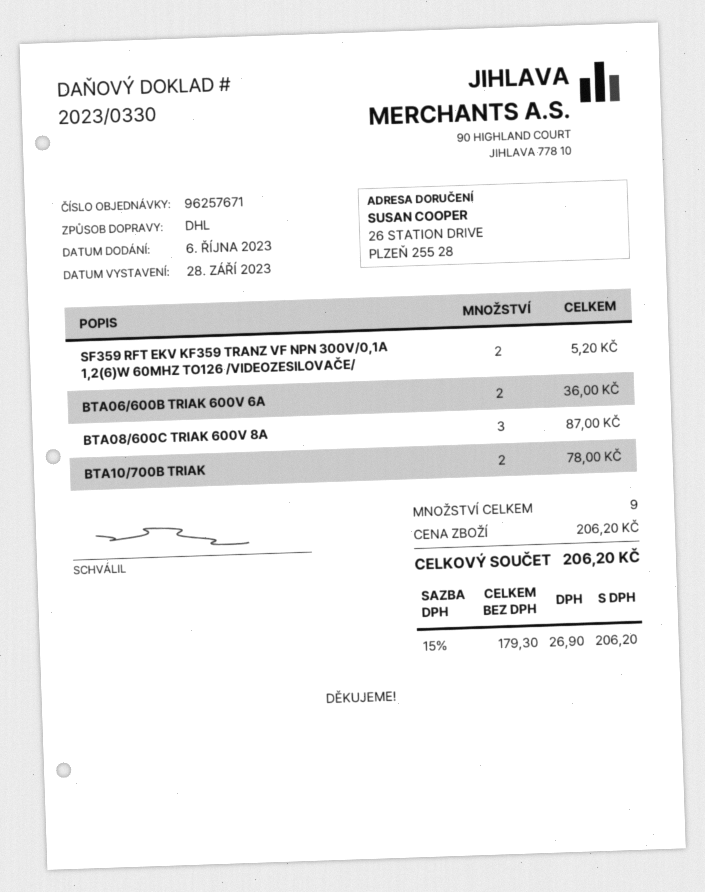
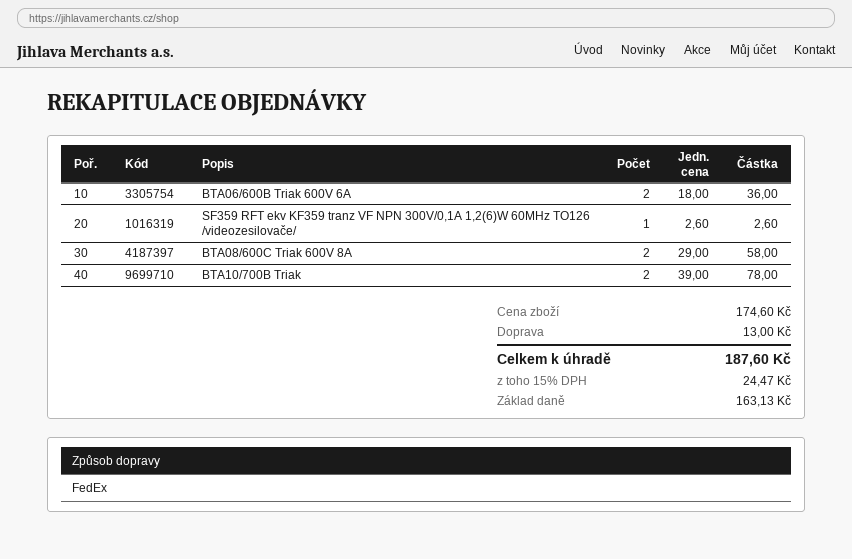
shipping method: DHL -> FedEx
SF359 RFT EKV KF359 TRANZ VF NPN 300V/0,1A 1,2(6)W 60MHZ TO126 /VIDEOZESILOVAČE/: 2 for 5.20 -> 1 for 2.60
BTA08/600C TRIAK 600V 8A: 3 for 87.00 -> 2 for 58.00
subtotal: 206.20 -> 174.60
shipping: none -> 13.00
net: 179.30 -> 163.13
tax: 15% = 26.90 -> 15% = 24.47
total: 206.20 -> 187.60

